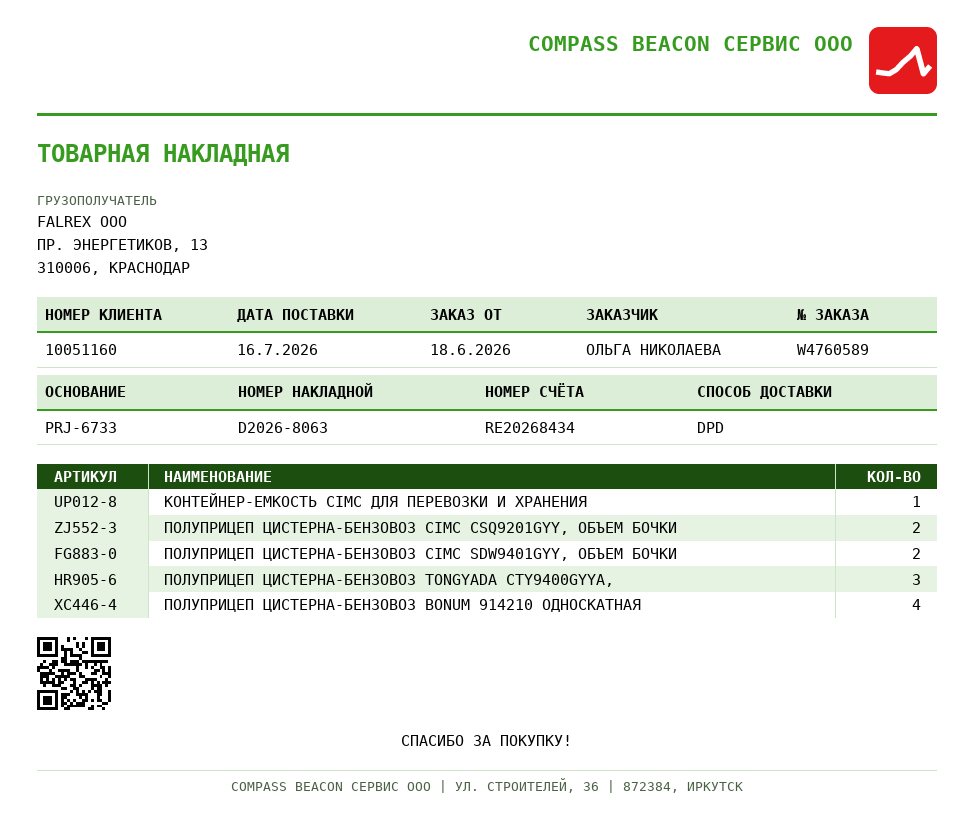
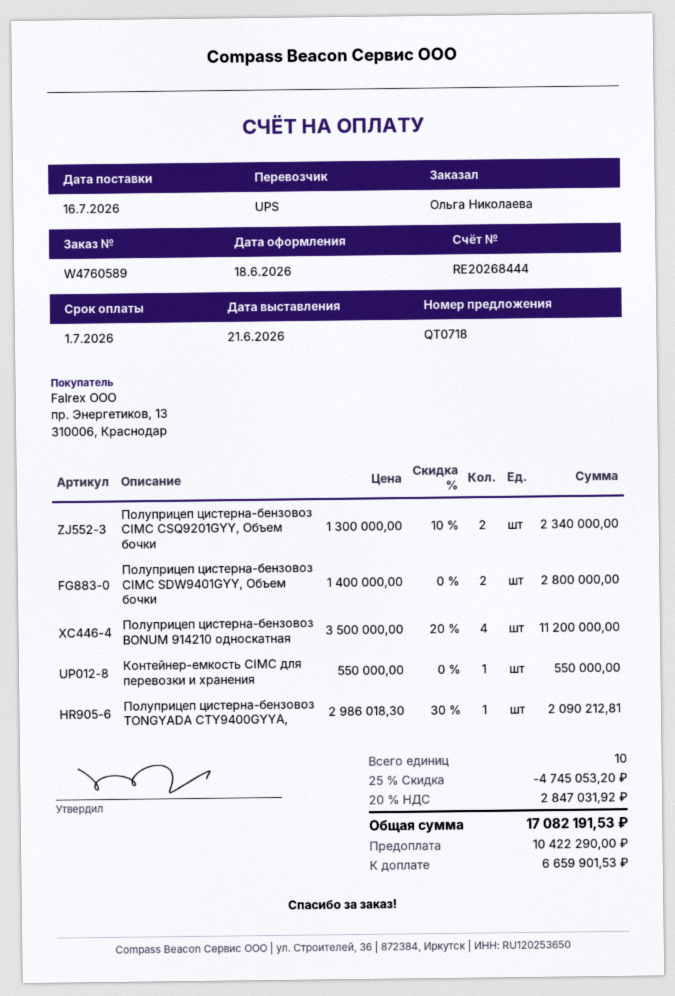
invoice number: RE20268434 -> RE20268444
shipping method: DPD -> UPS
ПОЛУПРИЦЕП ЦИСТЕРНА-БЕНЗОВОЗ TONGYADA CTY9400GYYA,: 3 -> 1

